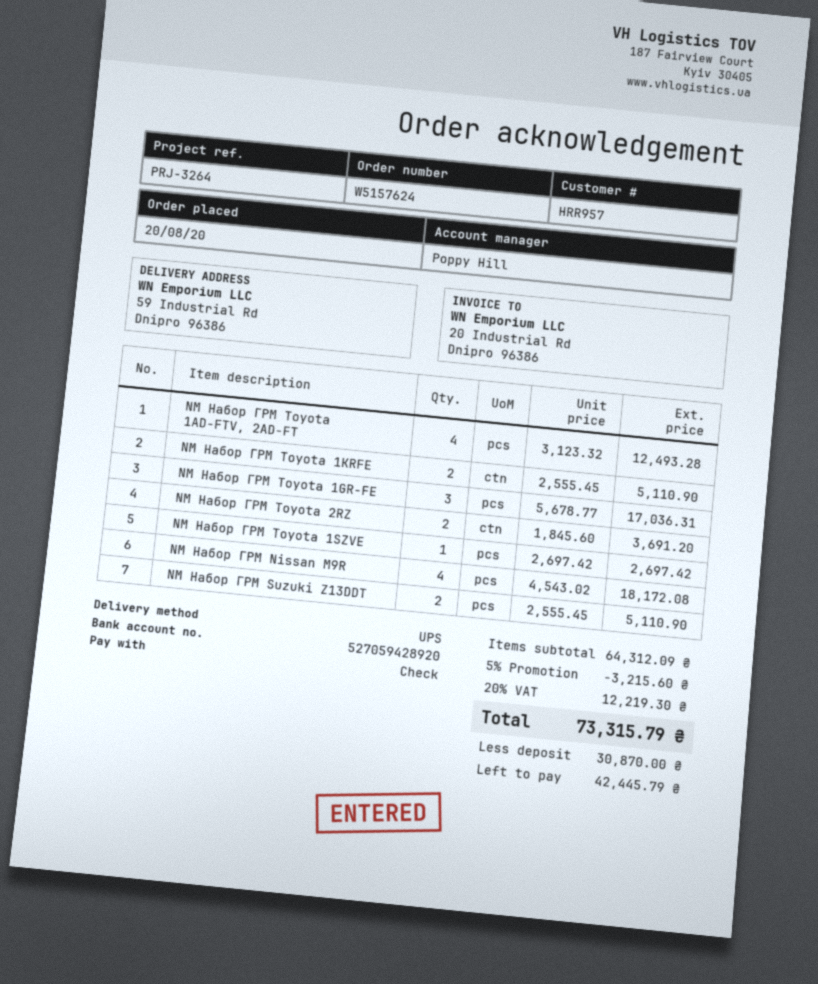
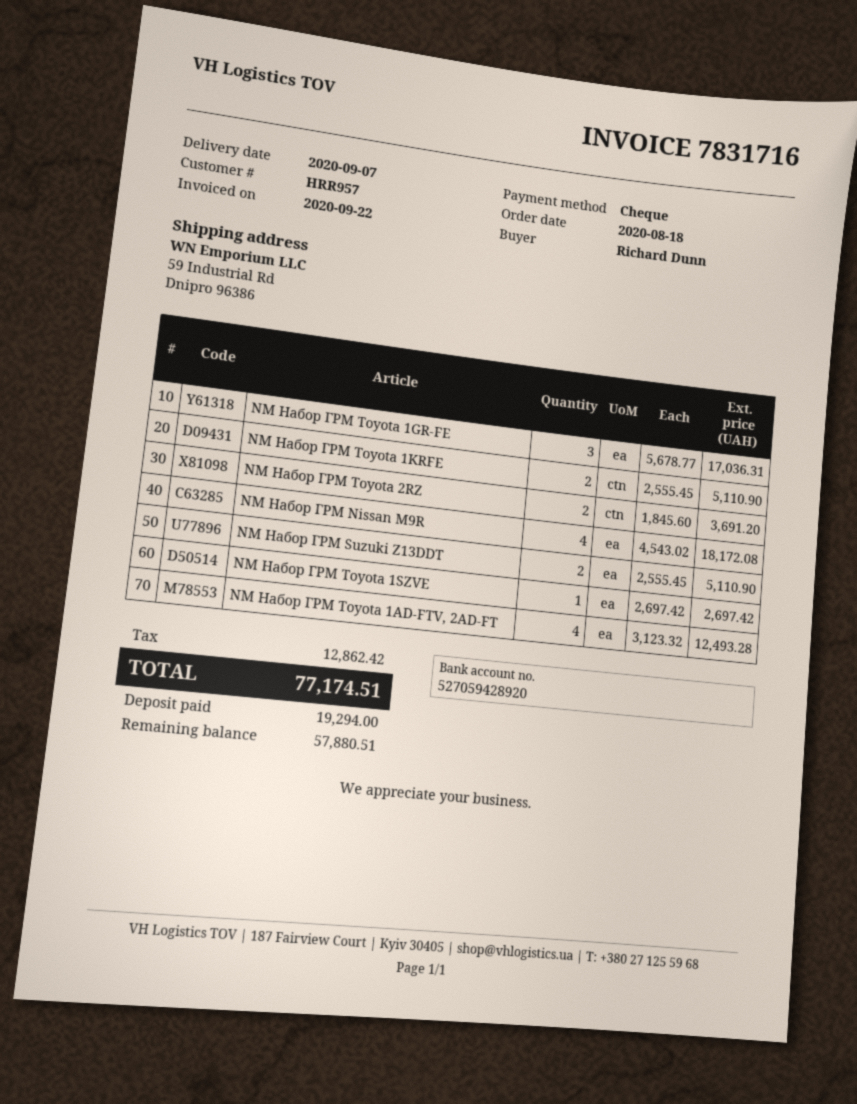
order date: 2020-08-20 -> 2020-08-18
discount: 5% = 3215.60 -> none
tax: 12219.30 -> 12862.42
total: 73315.79 -> 77174.51
deposit: 30870.00 -> 19294.00
balance: 42445.79 -> 57880.51

